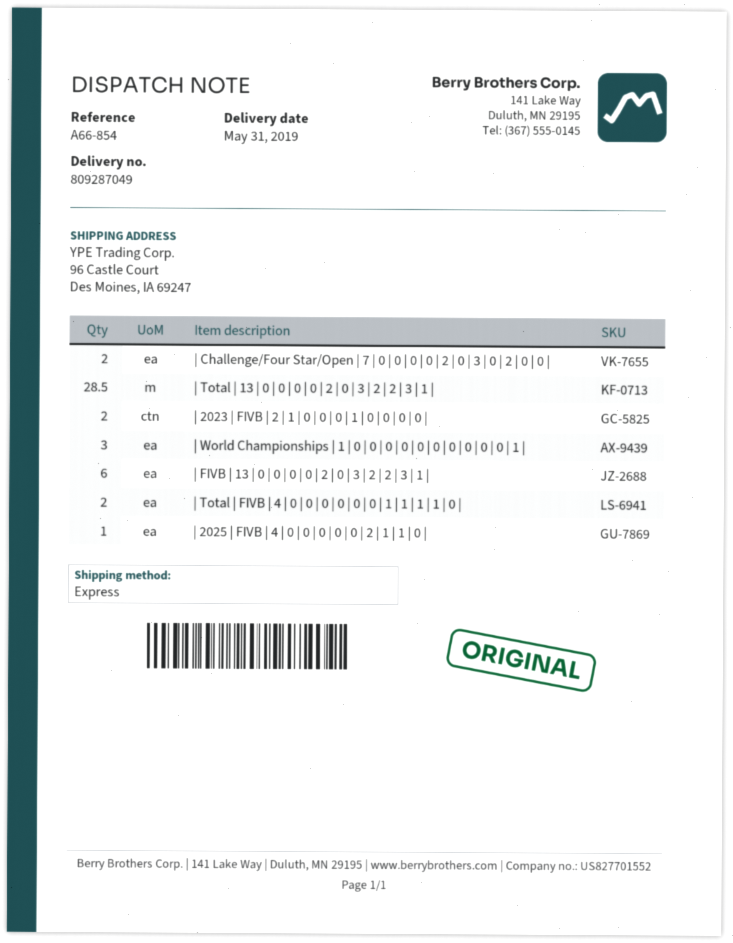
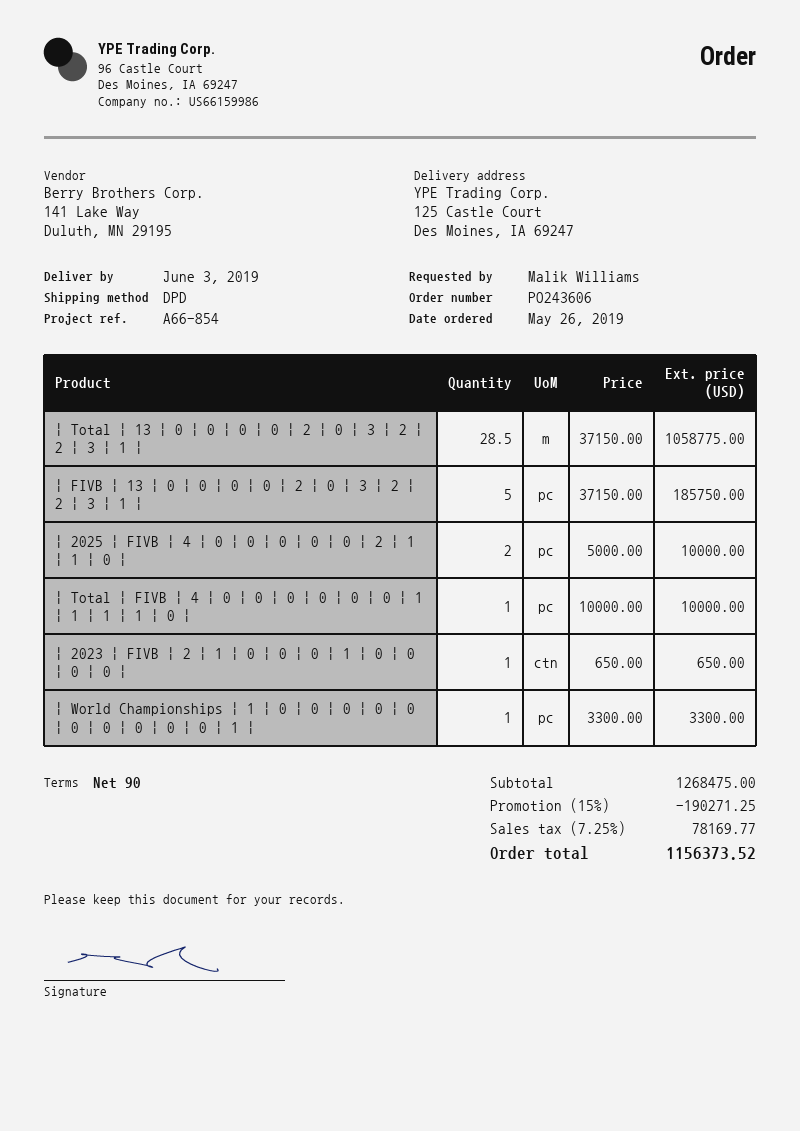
delivery date: 2019-05-31 -> 2019-06-03
shipping method: express -> DPD
ship to: 96 Castle Court, Des Moines, IA 69247 -> 125 Castle Court, Des Moines, IA 69247
| Challenge/Four Star/Open | 7 | 0 | 0 | 0 | 0 | 2 | 0 | 3 | 0 | 2 | 0 | 0 |: 2 -> none
| 2023 | FIVB | 2 | 1 | 0 | 0 | 0 | 1 | 0 | 0 | 0 | 0 |: 2 -> 1
| World Championships | 1 | 0 | 0 | 0 | 0 | 0 | 0 | 0 | 0 | 0 | 0 | 1 |: 3 -> 1
| FIVB | 13 | 0 | 0 | 0 | 0 | 2 | 0 | 3 | 2 | 2 | 3 | 1 |: 6 -> 5
| Total | FIVB | 4 | 0 | 0 | 0 | 0 | 0 | 0 | 1 | 1 | 1 | 1 | 0 |: 2 -> 1
| 2025 | FIVB | 4 | 0 | 0 | 0 | 0 | 0 | 2 | 1 | 1 | 0 |: 1 -> 2

